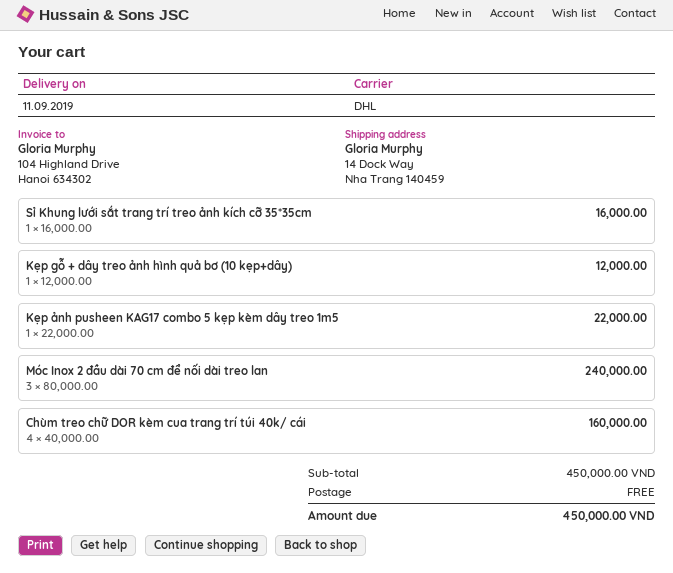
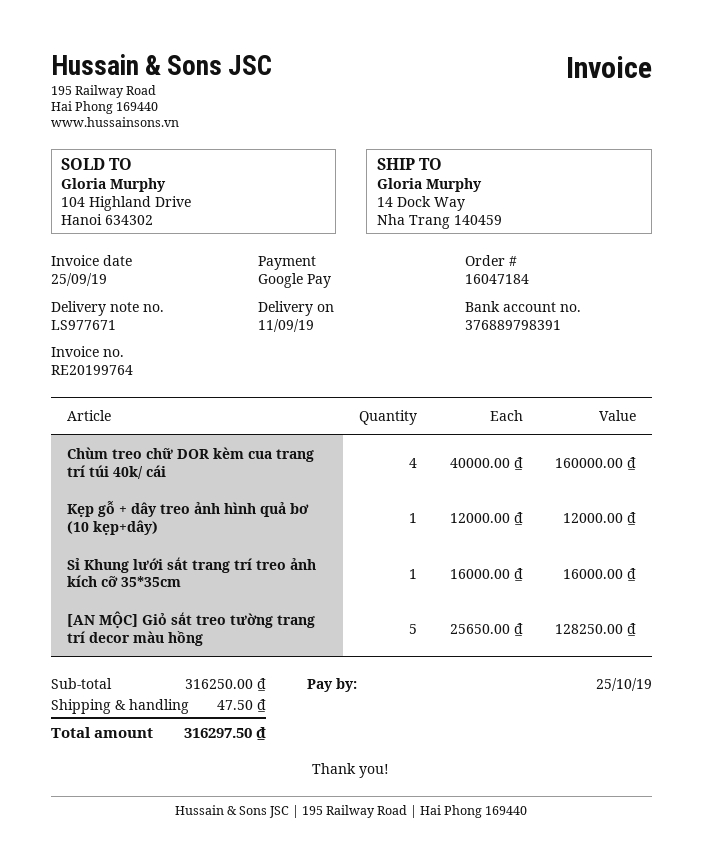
Kẹp ảnh pusheen KAG17 combo 5 kẹp kèm dây treo 1m5: 1 x 22000.00 = 22000.00 -> none
Móc Inox 2 đầu dài 70 cm để nối dài treo lan: 3 x 80000.00 = 240000.00 -> none
[AN MỘC] Giỏ sắt treo tường trang trí decor màu hồng: none -> 5 x 25650.00 = 128250.00
subtotal: 450000.00 -> 316250.00
shipping: 0.00 -> 47.50
total: 450000.00 -> 316297.50

